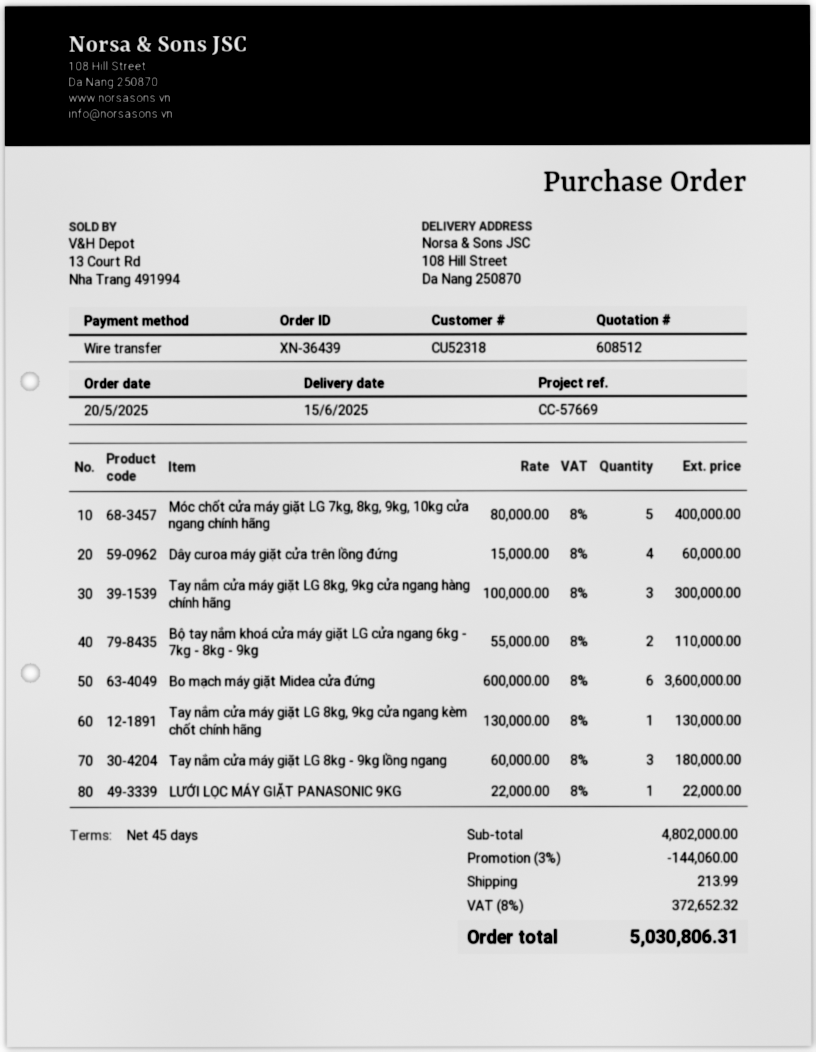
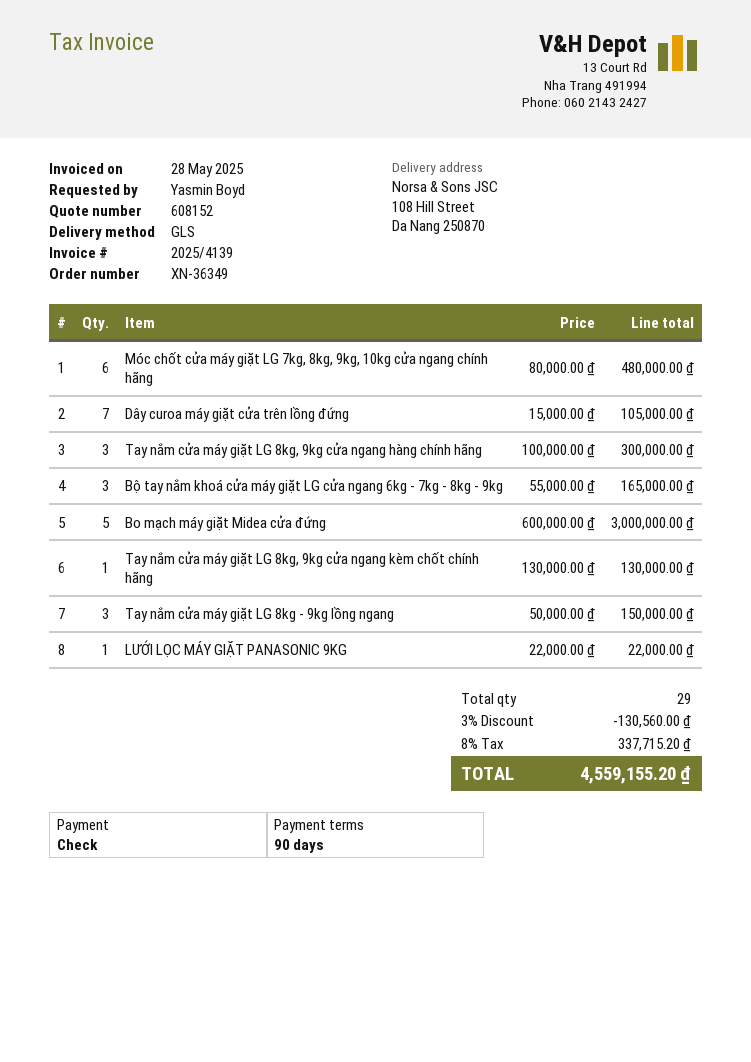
quote number: 608512 -> 608152
order number: XN-36439 -> XN-36349
payment terms: 45 days -> 90 days
payment method: bank transfer -> cheque
Móc chốt cửa máy giặt LG 7kg, 8kg, 9kg, 10kg cửa ngang chính hãng: 5 x 80000.00 = 400000.00 -> 6 x 80000.00 = 480000.00
Dây curoa máy giặt cửa trên lồng đứng: 4 x 15000.00 = 60000.00 -> 7 x 15000.00 = 105000.00
Bộ tay nắm khoá cửa máy giặt LG cửa ngang 6kg - 7kg - 8kg - 9kg: 2 x 55000.00 = 110000.00 -> 3 x 55000.00 = 165000.00
Bo mạch máy giặt Midea cửa đứng: 6 x 600000.00 = 3600000.00 -> 5 x 600000.00 = 3000000.00
Tay nắm cửa máy giặt LG 8kg - 9kg lồng ngang: 3 x 60000.00 = 180000.00 -> 3 x 50000.00 = 150000.00
discount: 3% = 144060.00 -> 3% = 130560.00
shipping: 213.99 -> none
tax: 8% = 372652.32 -> 8% = 337715.20
total: 5030806.31 -> 4559155.20

